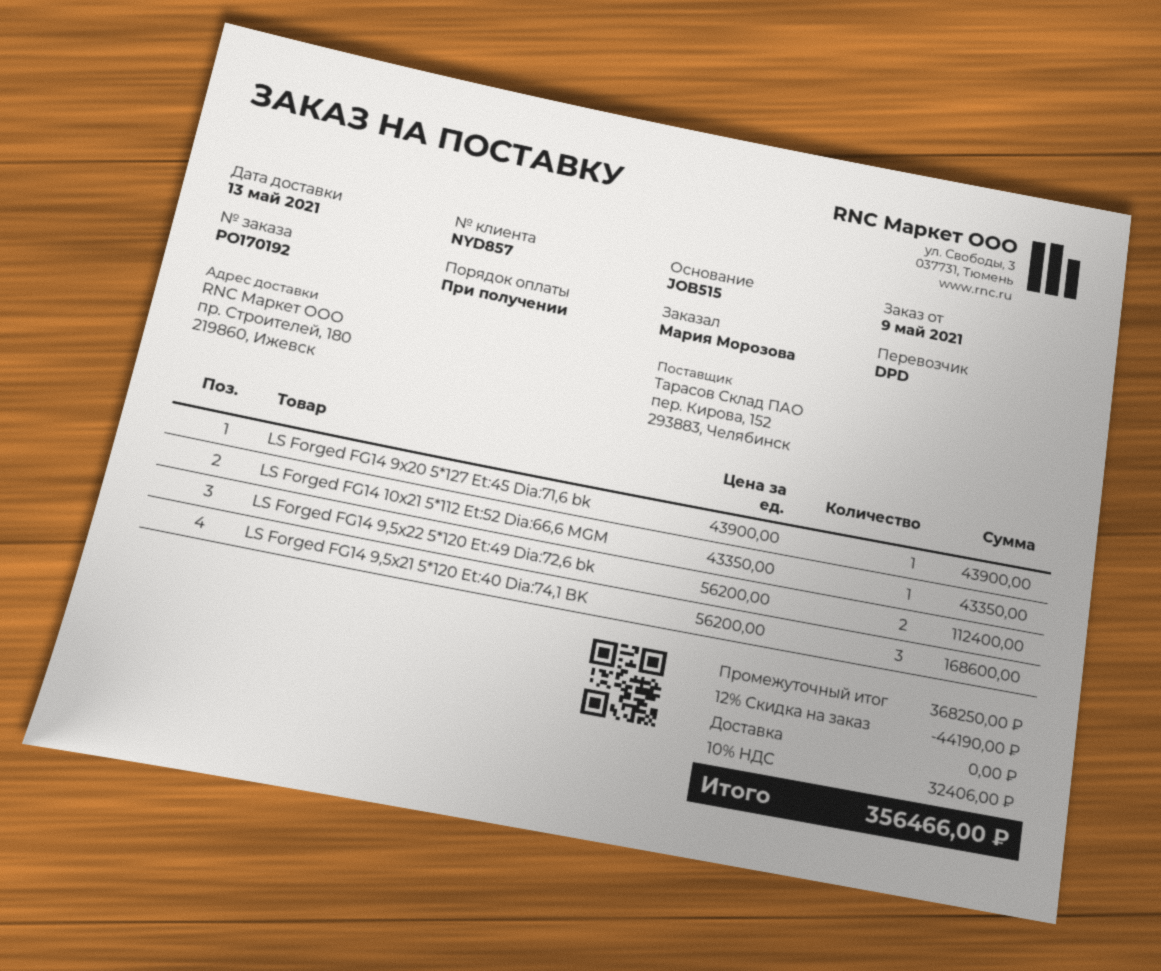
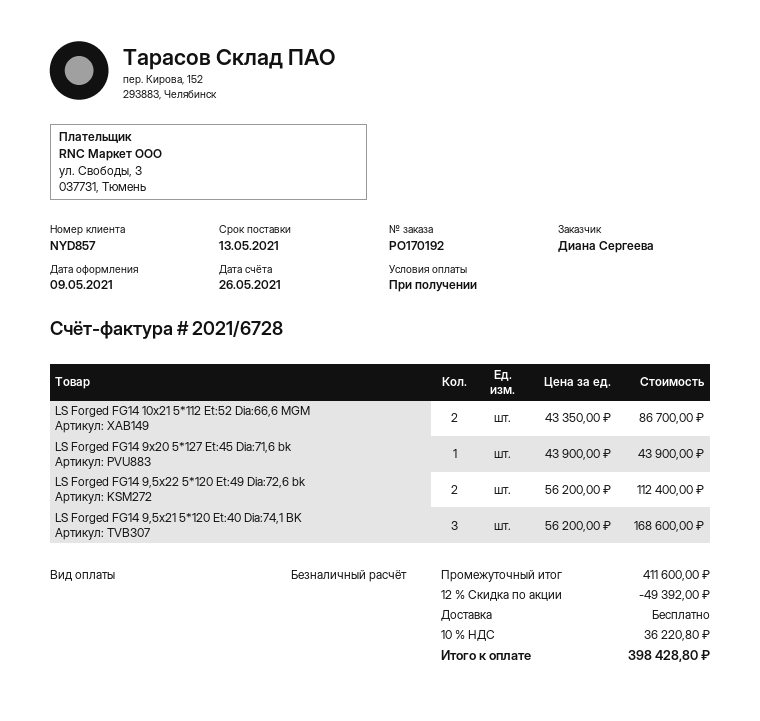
ordered by: Мария Морозова -> Диана Сергеева
LS Forged FG14 10x21 5*112 Et:52 Dia:66,6 MGM: 1 x 43350.00 = 43350.00 -> 2 x 43350.00 = 86700.00
subtotal: 368250.00 -> 411600.00
discount: 12% = 44190.00 -> 12% = 49392.00
tax: 10% = 32406.00 -> 10% = 36220.80
total: 356466.00 -> 398428.80

